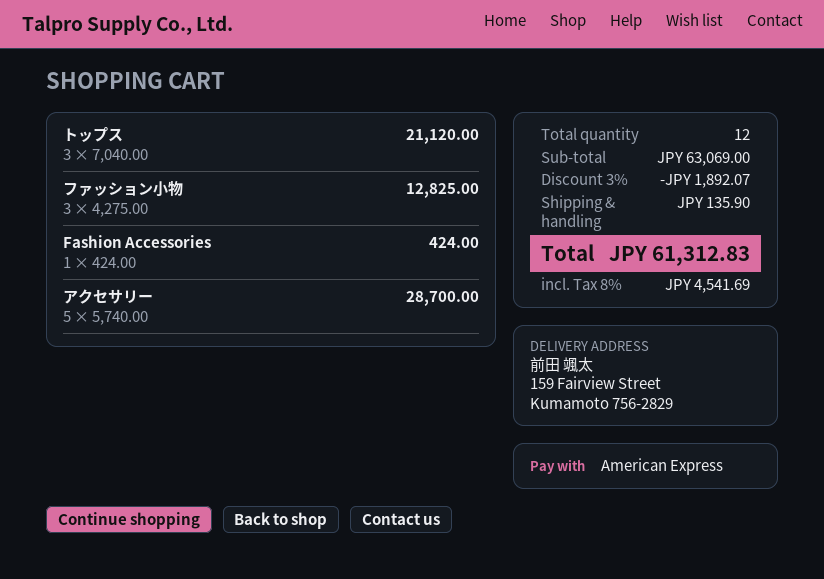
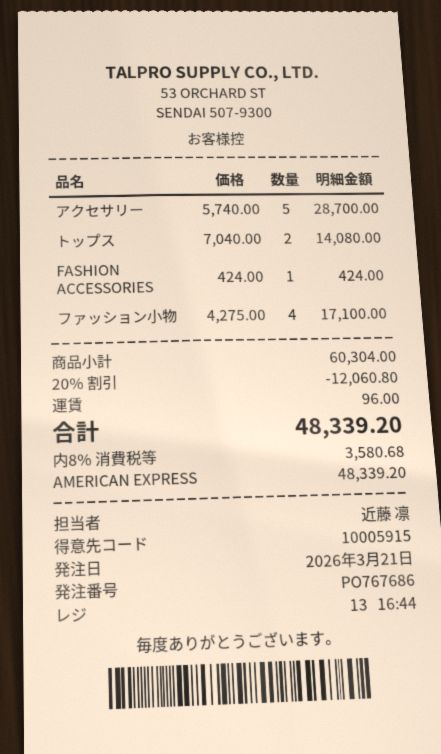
トップス: 3 x 7040.00 = 21120.00 -> 2 x 7040.00 = 14080.00
ファッション小物: 3 x 4275.00 = 12825.00 -> 4 x 4275.00 = 17100.00
subtotal: 63069.00 -> 60304.00
discount: 3% = 1892.07 -> 20% = 12060.80
shipping: 135.90 -> 96.00
tax: 8% = 4541.69 -> 8% = 3580.68
total: 61312.83 -> 48339.20

